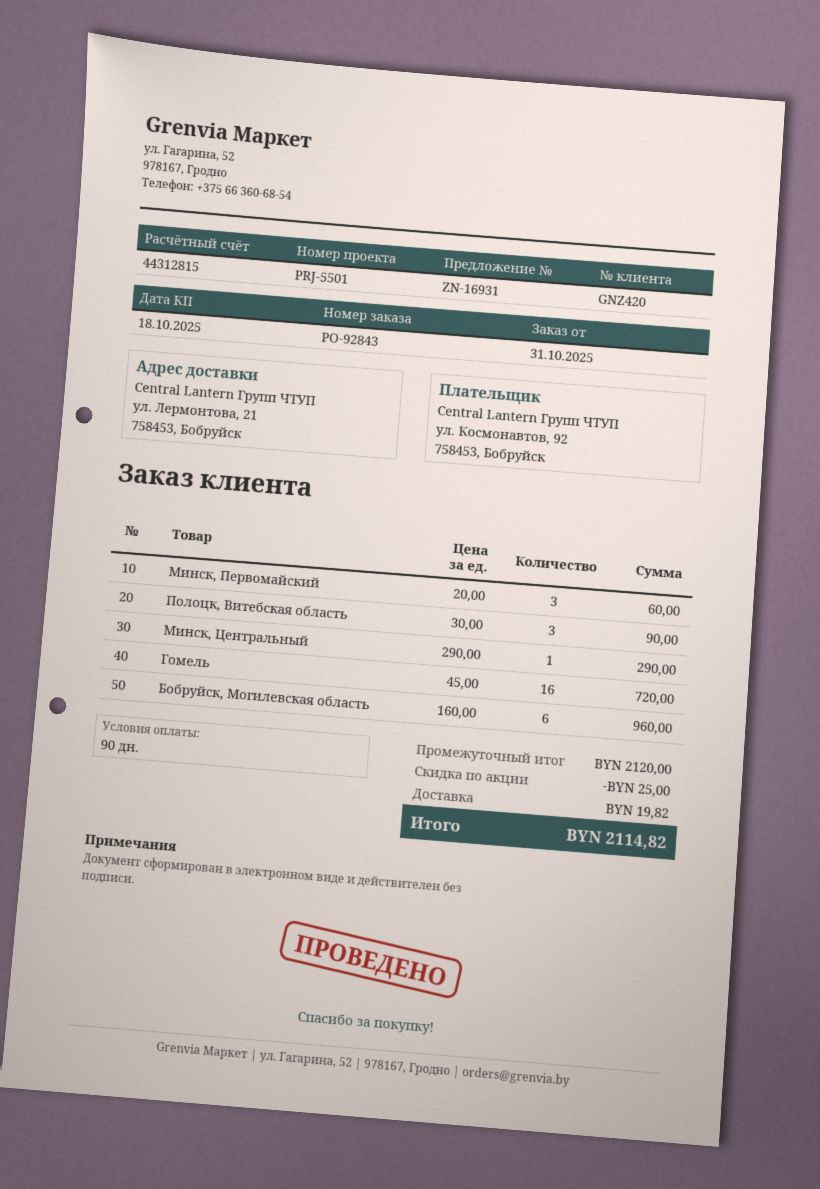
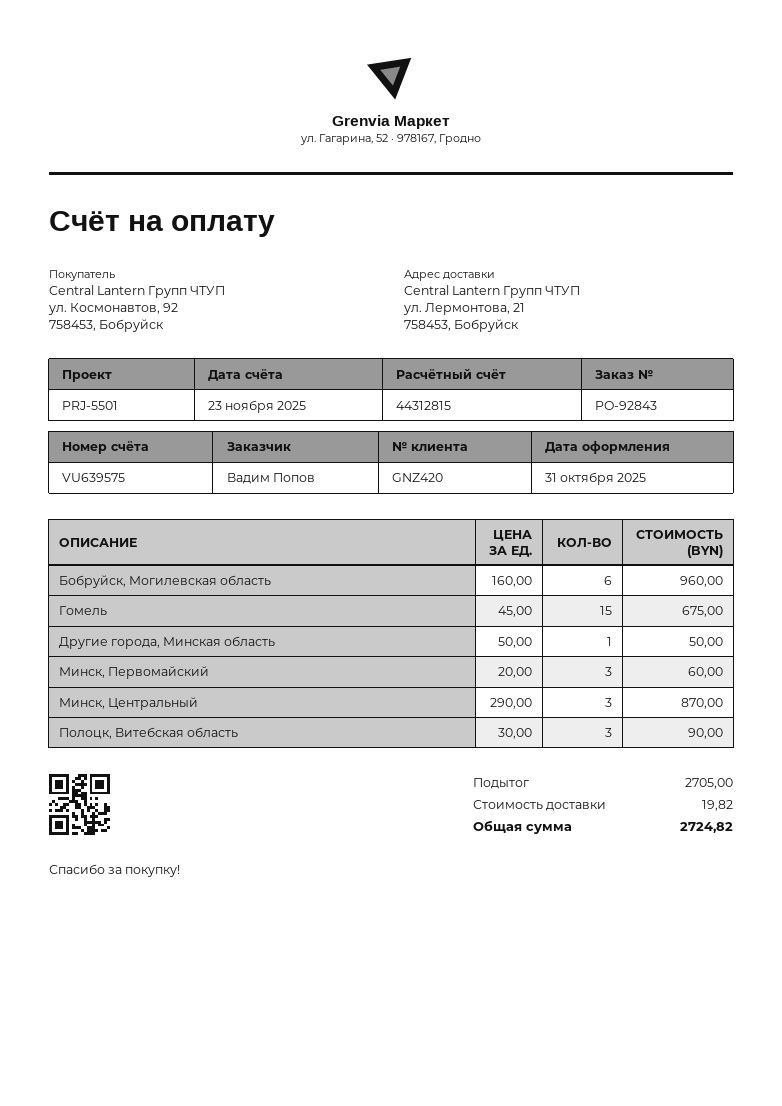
Минск, Центральный: 1 x 290.00 = 290.00 -> 3 x 290.00 = 870.00
Гомель: 16 x 45.00 = 720.00 -> 15 x 45.00 = 675.00
Другие города, Минская область: none -> 1 x 50.00 = 50.00
subtotal: 2120.00 -> 2705.00
discount: 25.00 -> none
total: 2114.82 -> 2724.82

